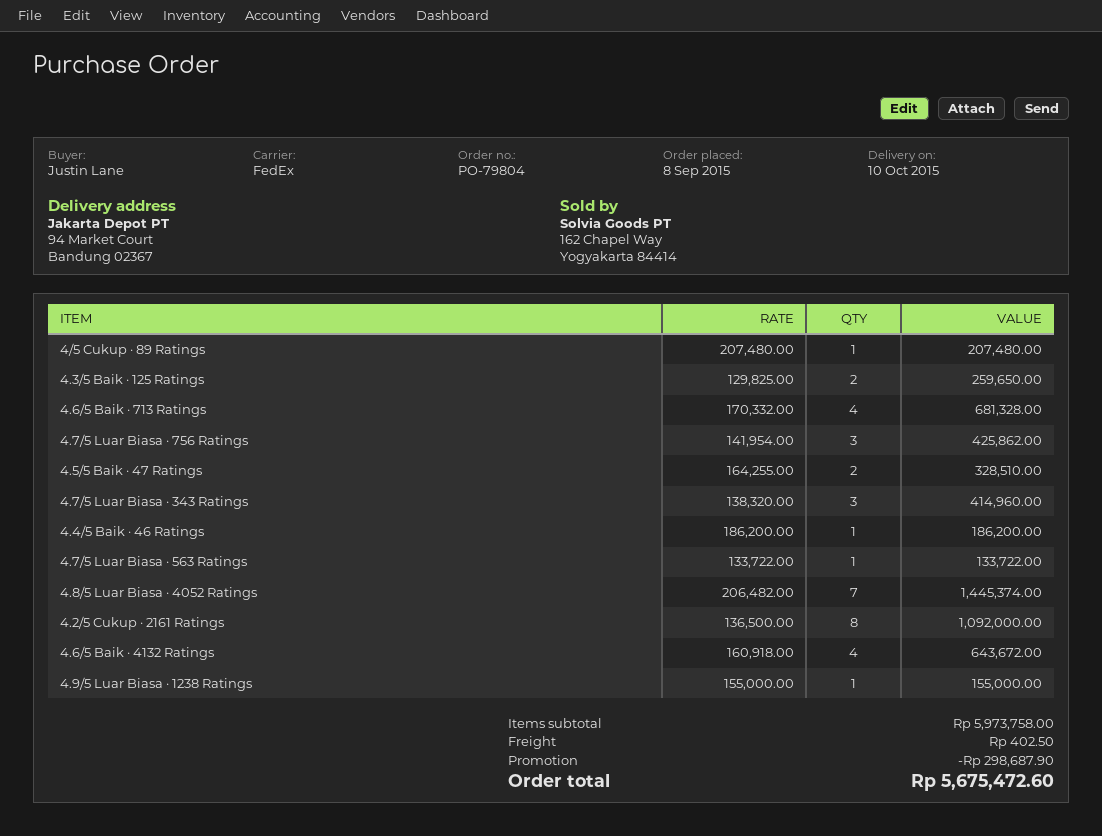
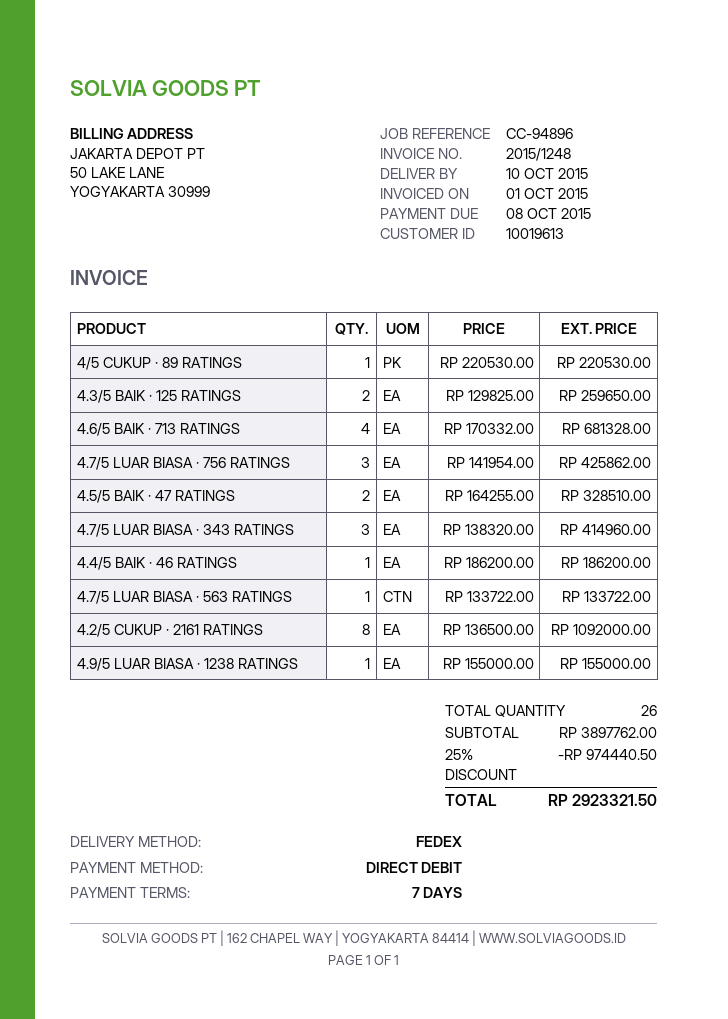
4/5 Cukup · 89 Ratings: 1 x 207480.00 = 207480.00 -> 1 x 220530.00 = 220530.00
4.8/5 Luar Biasa · 4052 Ratings: 7 x 206482.00 = 1445374.00 -> none
4.6/5 Baik · 4132 Ratings: 4 x 160918.00 = 643672.00 -> none
subtotal: 5973758.00 -> 3897762.00
discount: 298687.90 -> 974440.50
shipping: 402.50 -> none
total: 5675472.60 -> 2923321.50

